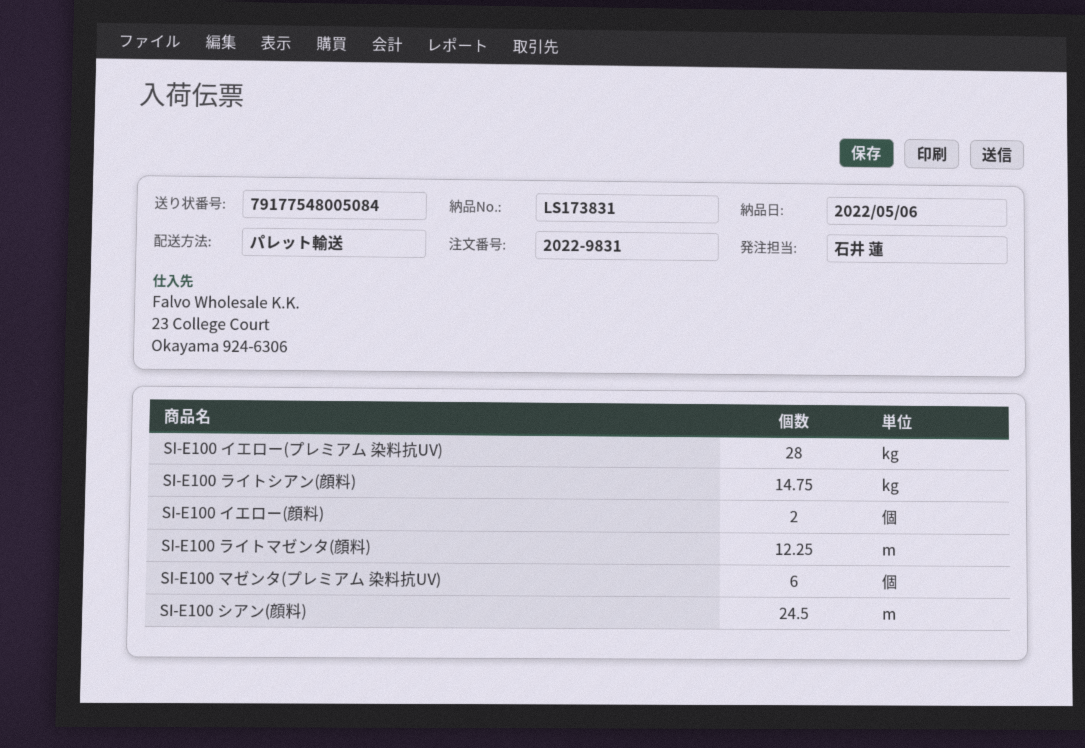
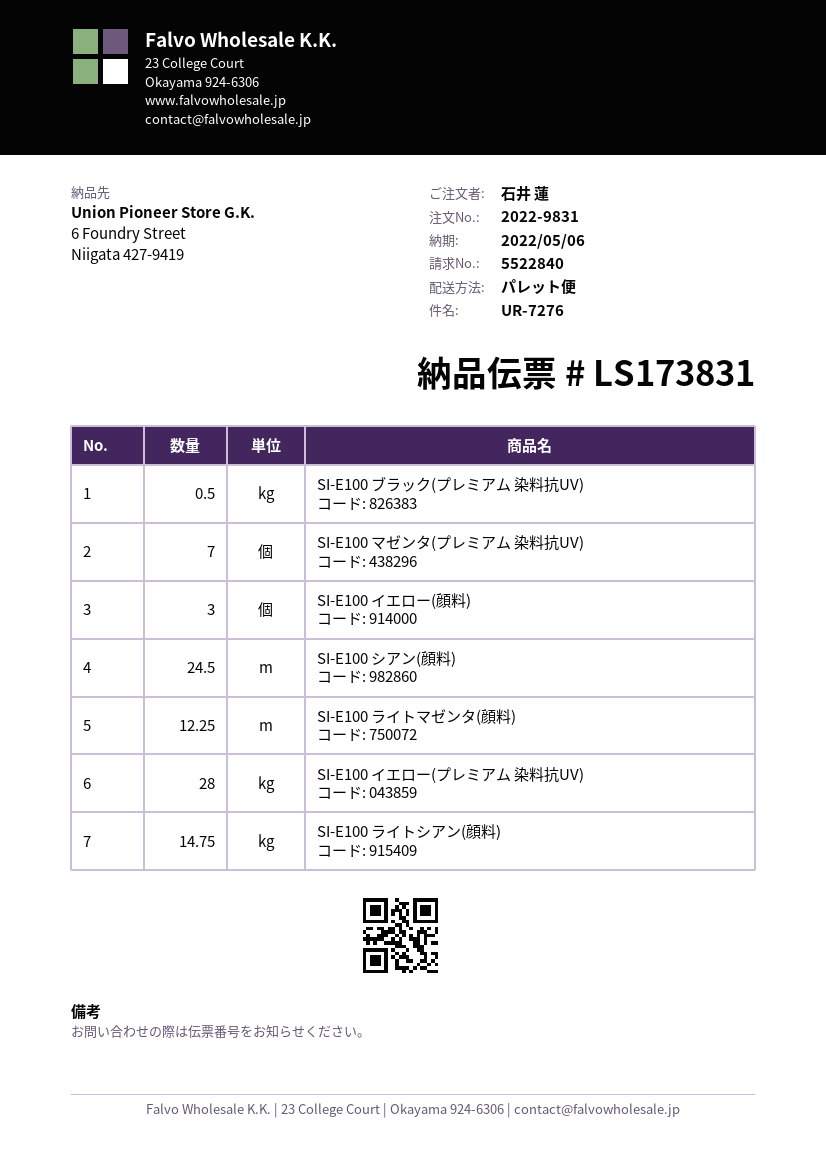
SI-E100 イエロー(顔料): 2 -> 3
SI-E100 マゼンタ(プレミアム 染料抗UV): 6 -> 7
SI-E100 ブラック(プレミアム 染料抗UV): none -> 0.5

